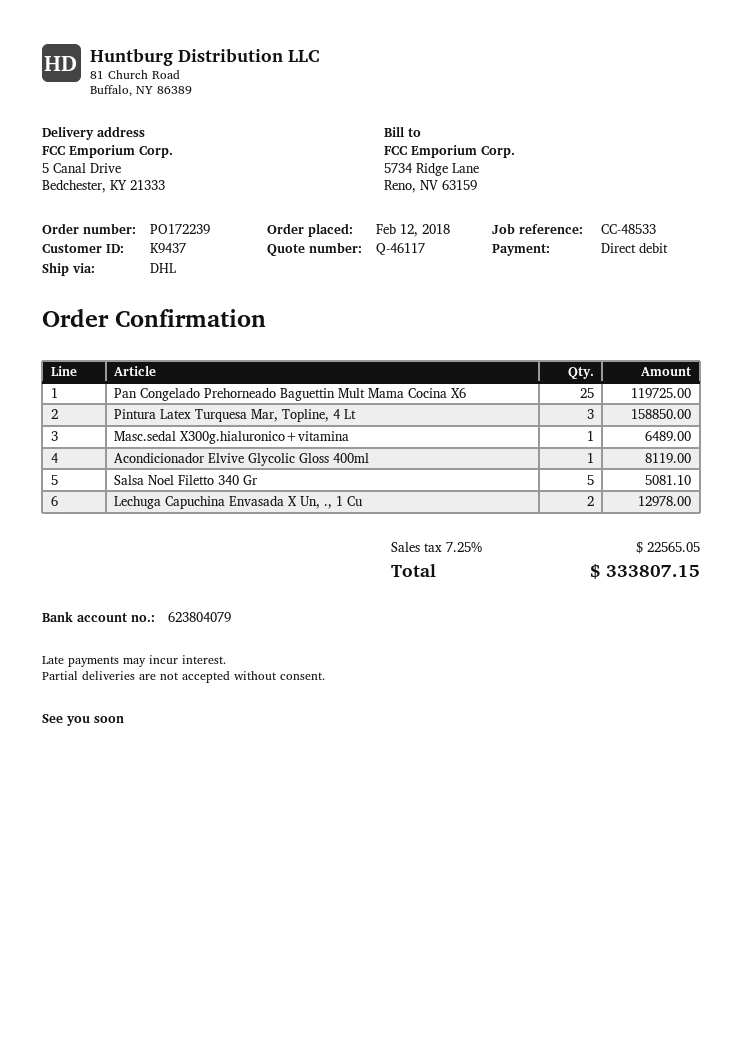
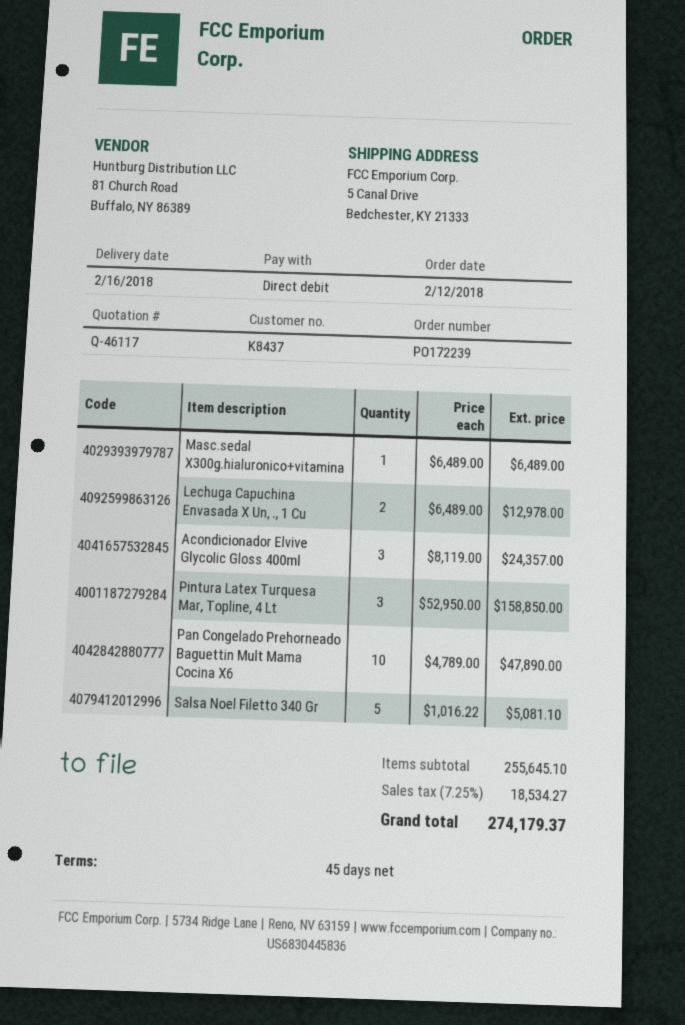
customer number: K9437 -> K8437
Pan Congelado Prehorneado Baguettin Mult Mama Cocina X6: 25 for 119725.00 -> 10 for 47890.00
Acondicionador Elvive Glycolic Gloss 400ml: 1 for 8119.00 -> 3 for 24357.00
tax: 7.25% = 22565.05 -> 7.25% = 18534.27
total: 333807.15 -> 274179.37

